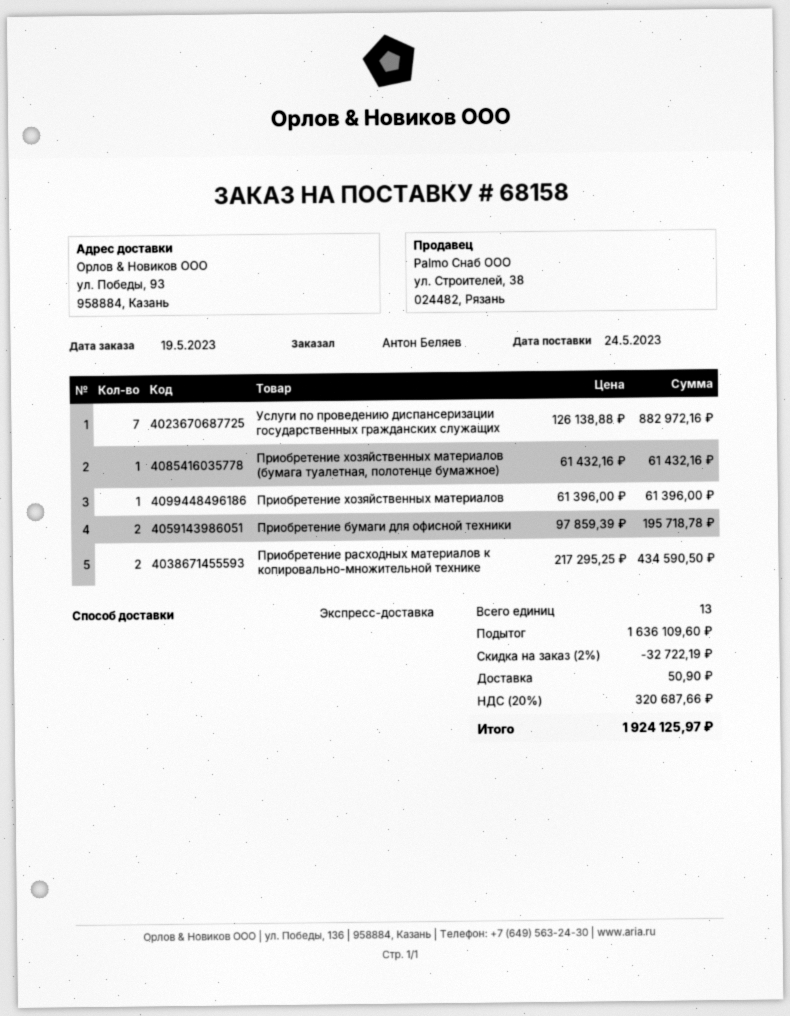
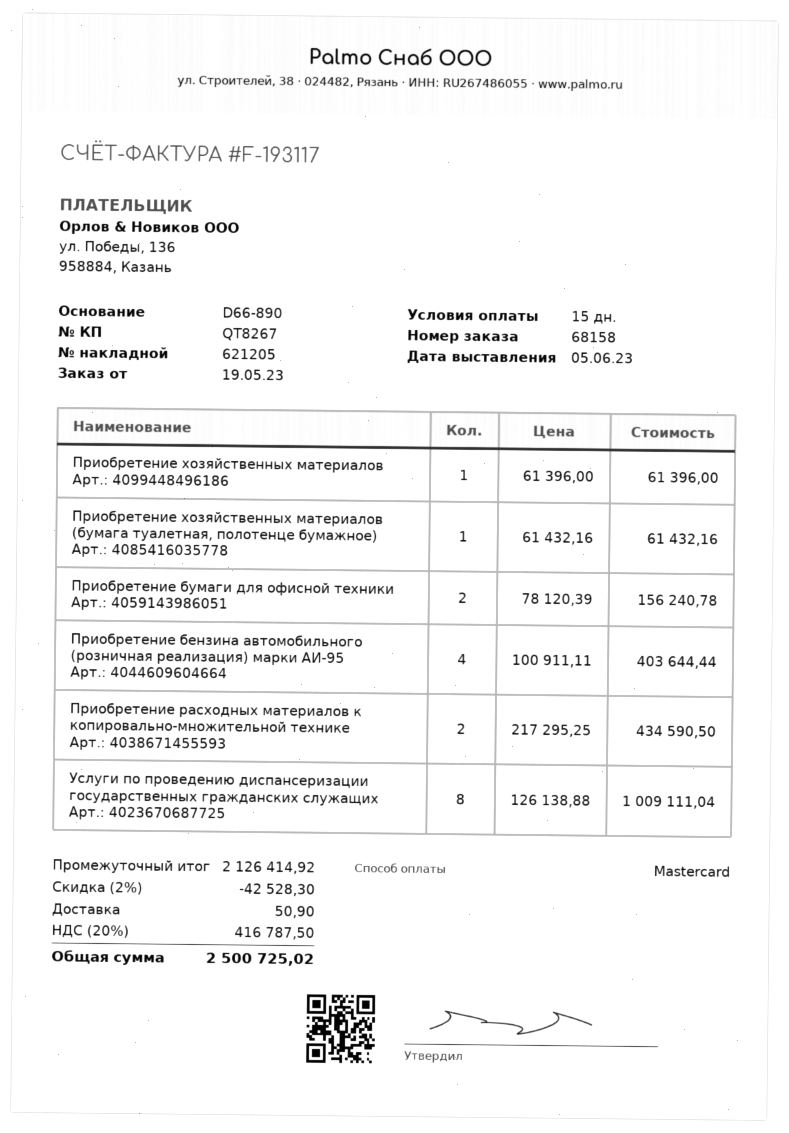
Услуги по проведению диспансеризации государственных гражданских служащих: 7 x 126138.88 = 882972.16 -> 8 x 126138.88 = 1009111.04
Приобретение бумаги для офисной техники: 2 x 97859.39 = 195718.78 -> 2 x 78120.39 = 156240.78
Приобретение бензина автомобильного (розничная реализация) марки АИ-95: none -> 4 x 100911.11 = 403644.44
subtotal: 1636109.60 -> 2126414.92
discount: 2% = 32722.19 -> 2% = 42528.30
tax: 20% = 320687.66 -> 20% = 416787.50
total: 1924125.97 -> 2500725.02

